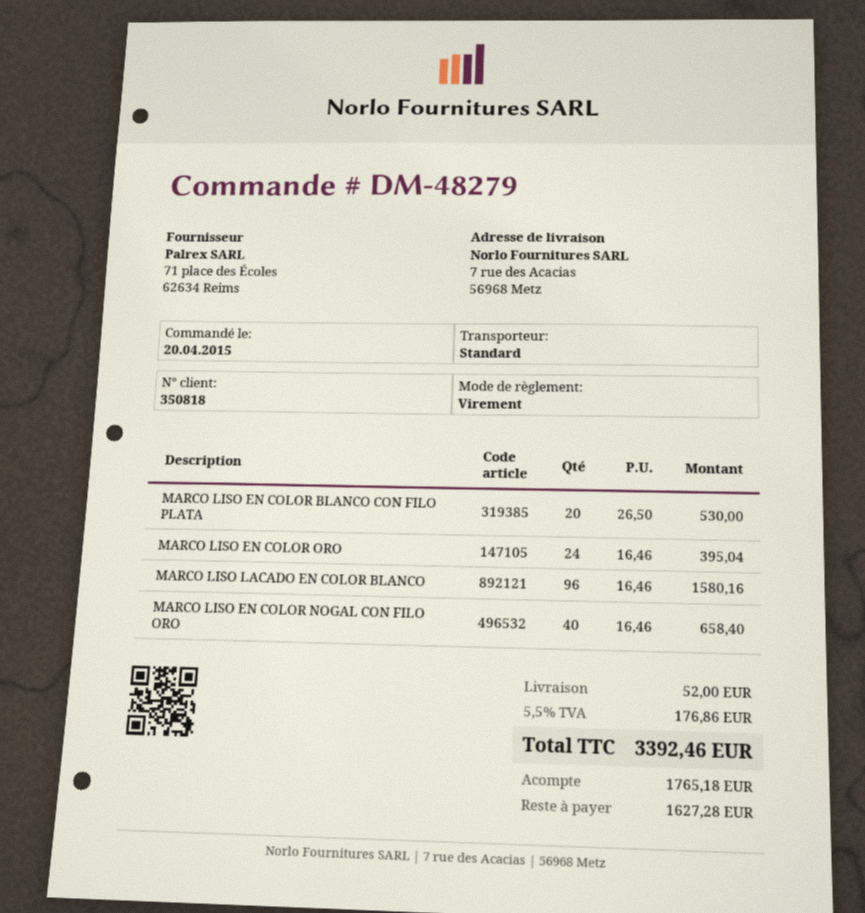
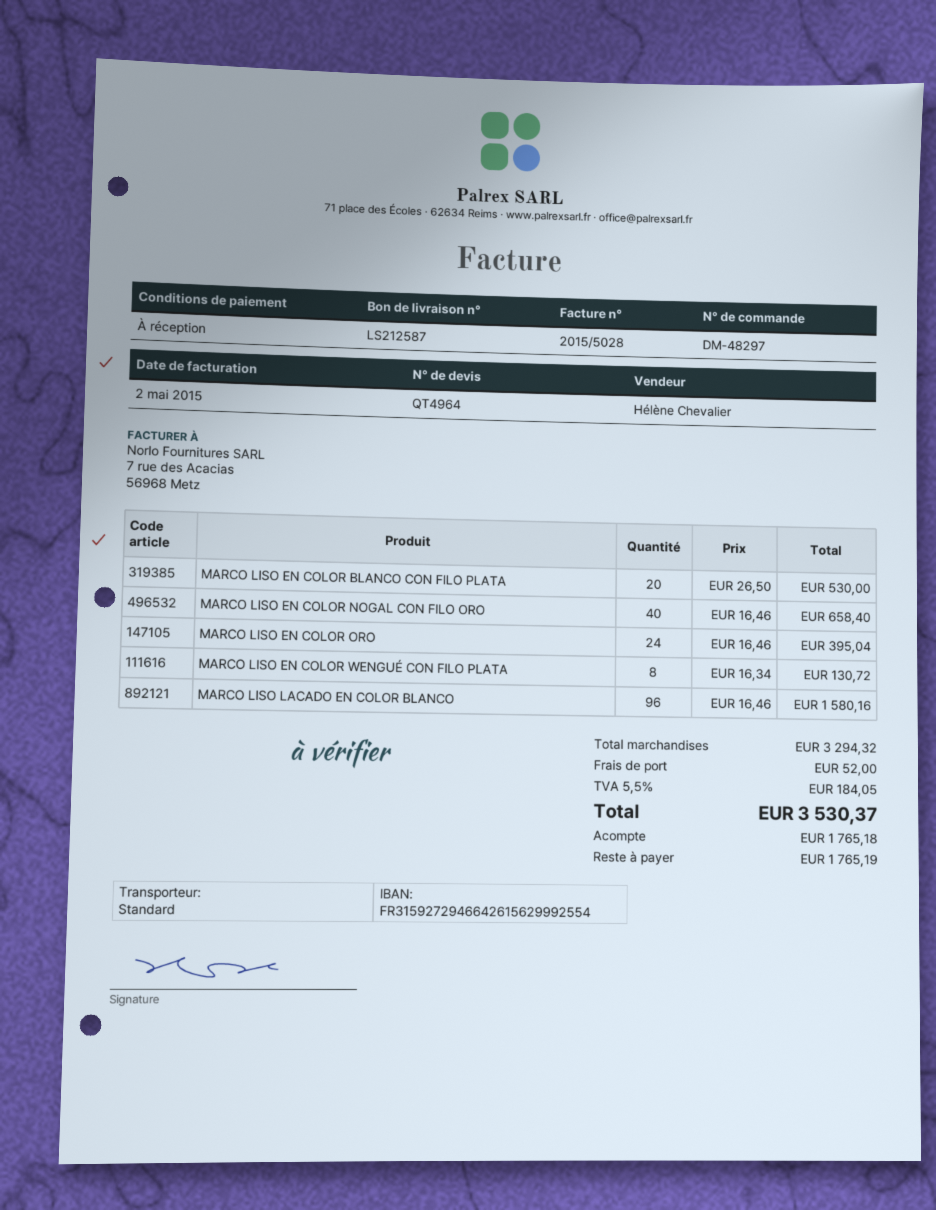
order number: DM-48279 -> DM-48297
MARCO LISO EN COLOR WENGUÉ CON FILO PLATA: none -> 8 x 16.34 = 130.72
tax: 5.5% = 176.86 -> 5.5% = 184.05
total: 3392.46 -> 3530.37
balance: 1627.28 -> 1765.19

